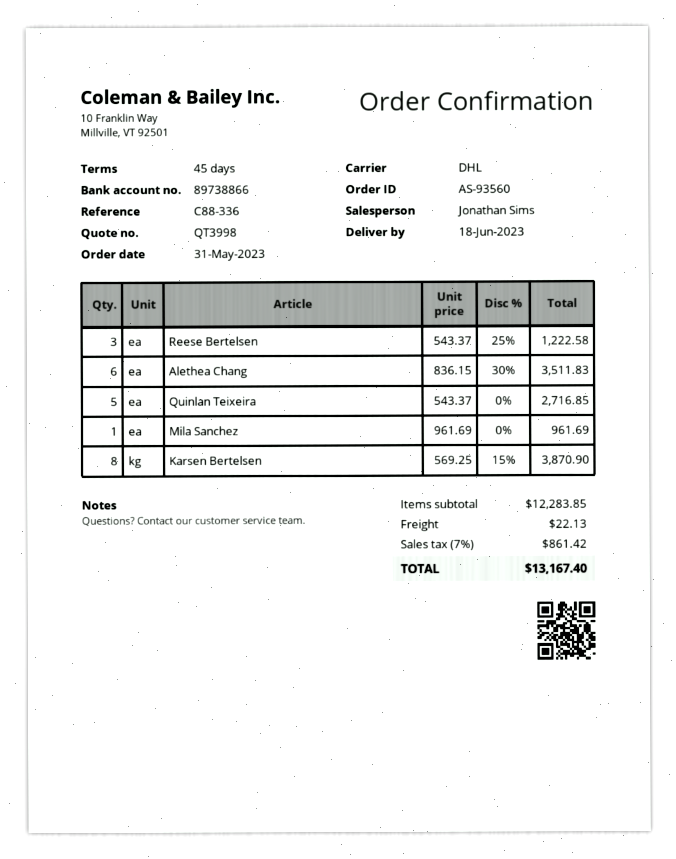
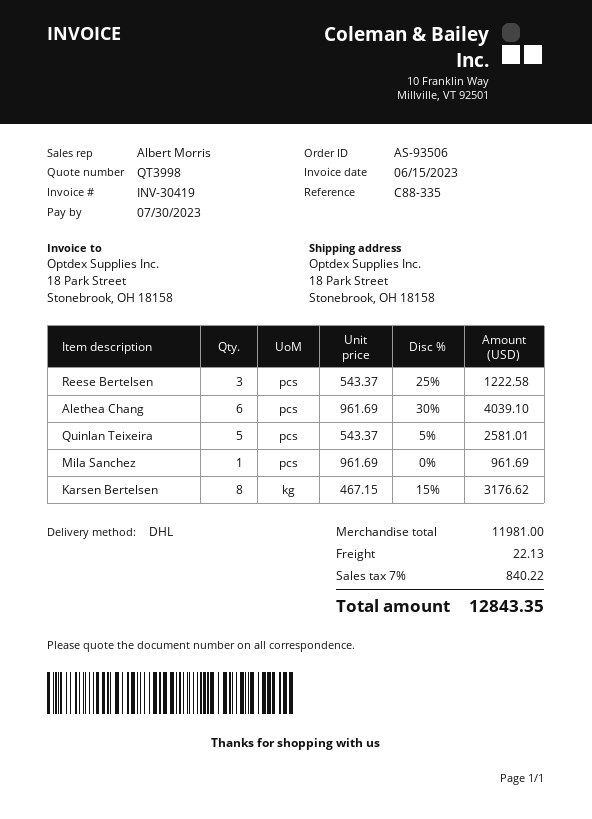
order number: AS-93560 -> AS-93506
reference: C88-336 -> C88-335
sales rep: Jonathan Sims -> Albert Morris
Alethea Chang: 6 x 836.15 - 30% = 3511.83 -> 6 x 961.69 - 30% = 4039.10
Quinlan Teixeira: 5 x 543.37 = 2716.85 -> 5 x 543.37 - 5% = 2581.01
Karsen Bertelsen: 8 x 569.25 - 15% = 3870.90 -> 8 x 467.15 - 15% = 3176.62
subtotal: 12283.85 -> 11981.00
tax: 7% = 861.42 -> 7% = 840.22
total: 13167.40 -> 12843.35

